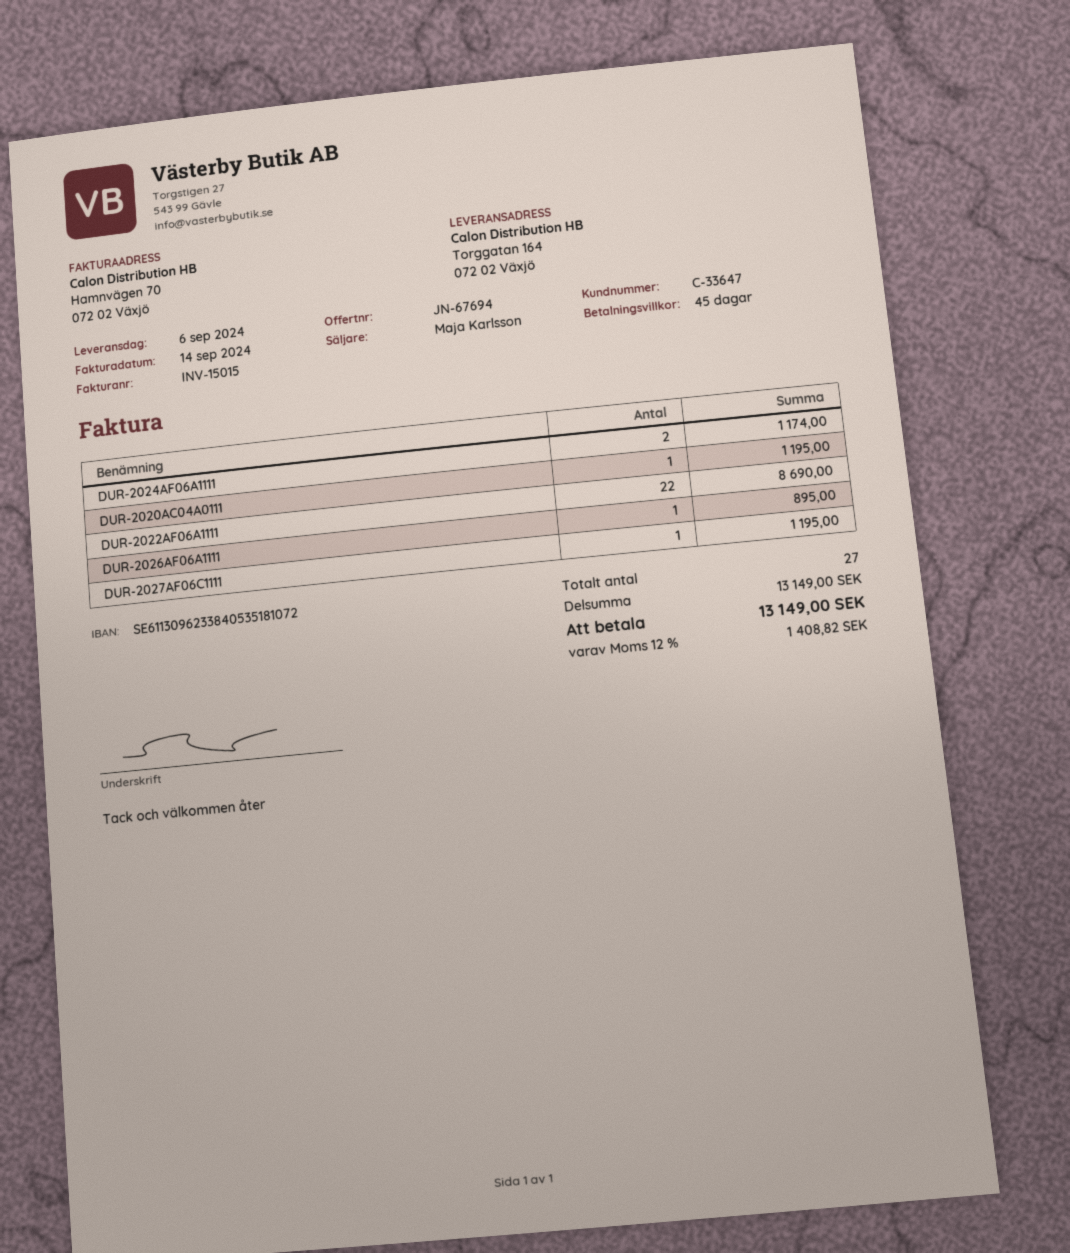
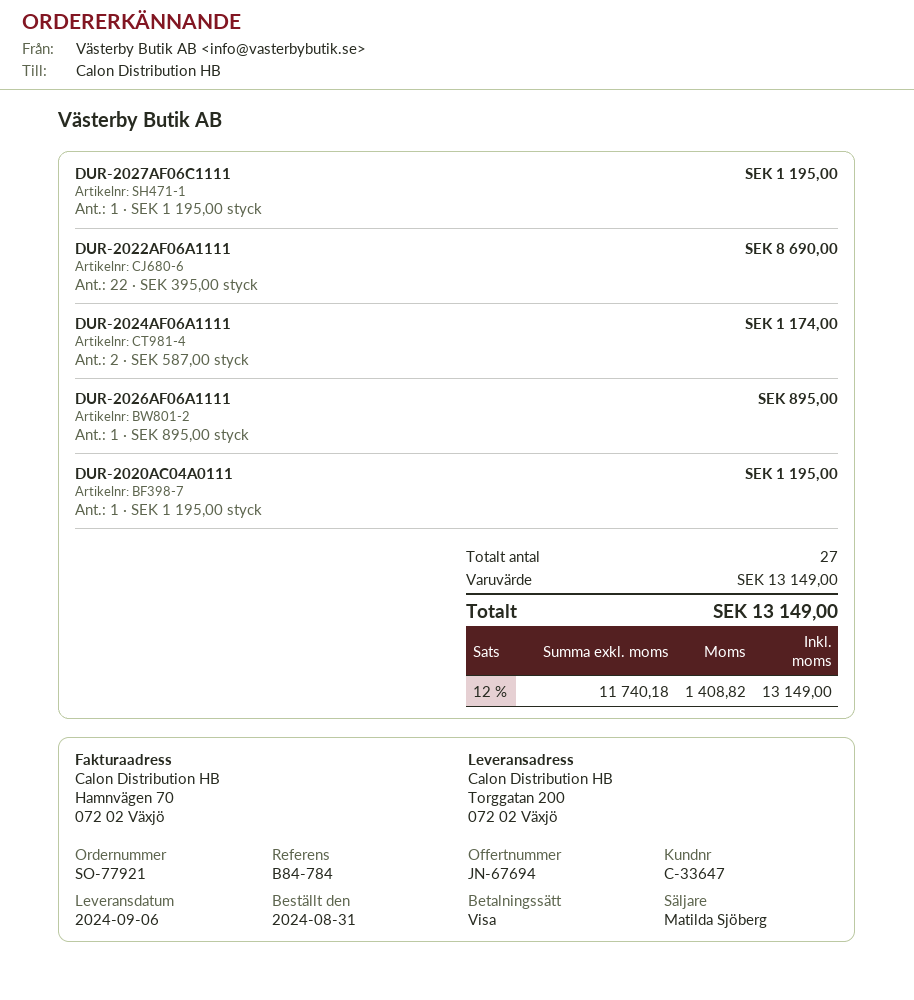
sales rep: Maja Karlsson -> Matilda Sjöberg
ship to: Torggatan 164, 072 02 Växjö -> Torggatan 200, 072 02 Växjö

